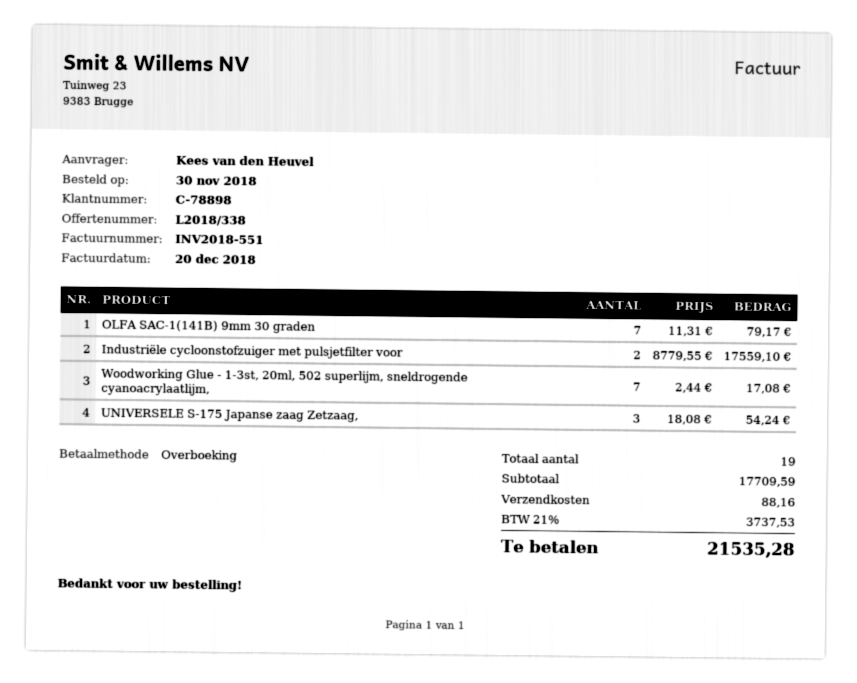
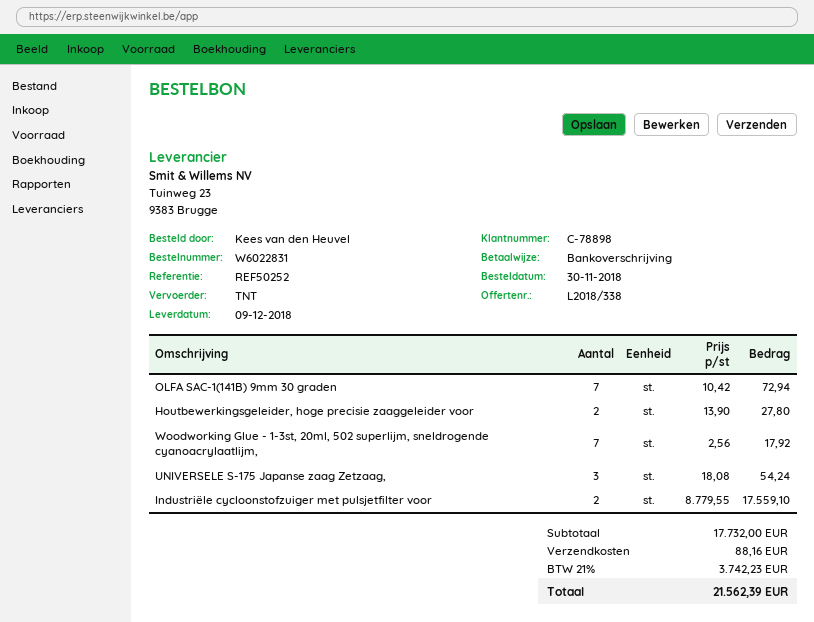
OLFA SAC-1(141B) 9mm 30 graden: 7 x 11.31 = 79.17 -> 7 x 10.42 = 72.94
Woodworking Glue - 1-3st, 20ml, 502 superlijm, sneldrogende cyanoacrylaatlijm,: 7 x 2.44 = 17.08 -> 7 x 2.56 = 17.92
Houtbewerkingsgeleider, hoge precisie zaaggeleider voor: none -> 2 x 13.90 = 27.80
subtotal: 17709.59 -> 17732.00
tax: 21% = 3737.53 -> 21% = 3742.23
total: 21535.28 -> 21562.39

